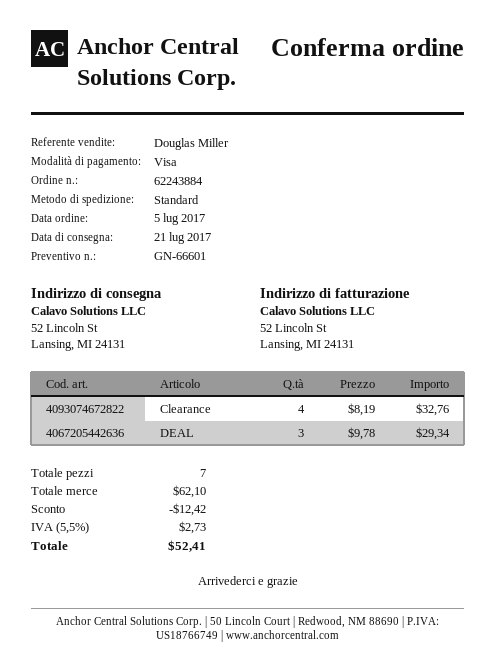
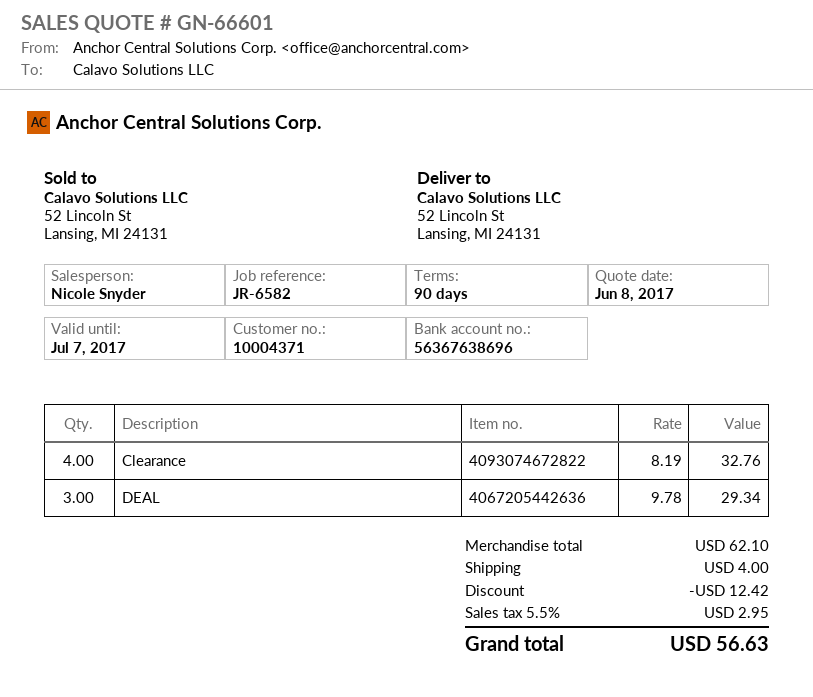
sales rep: Douglas Miller -> Nicole Snyder
shipping: none -> 4.00
tax: 5.5% = 2.73 -> 5.5% = 2.95
total: 52.41 -> 56.63

